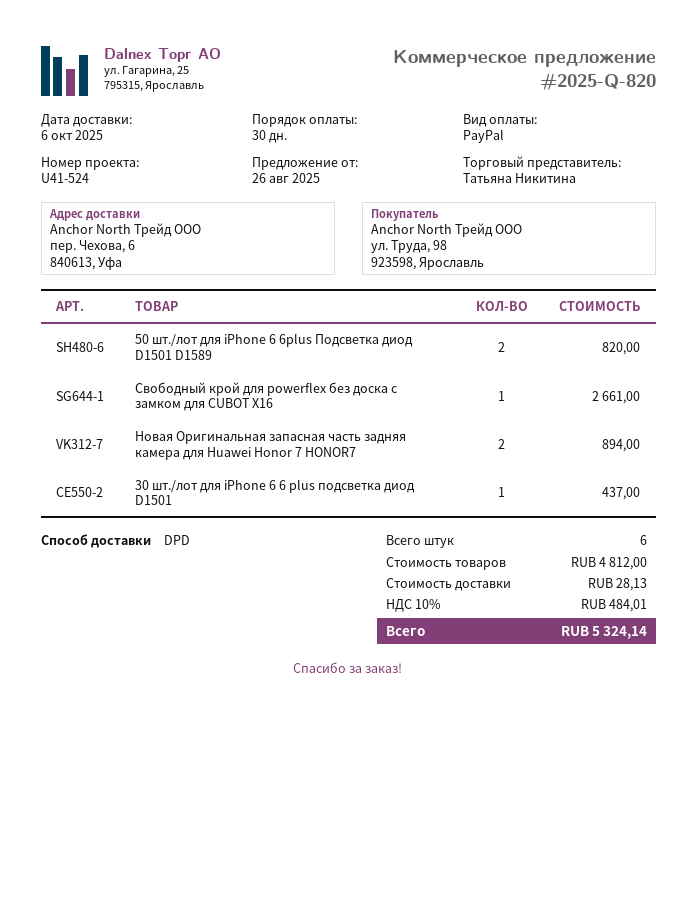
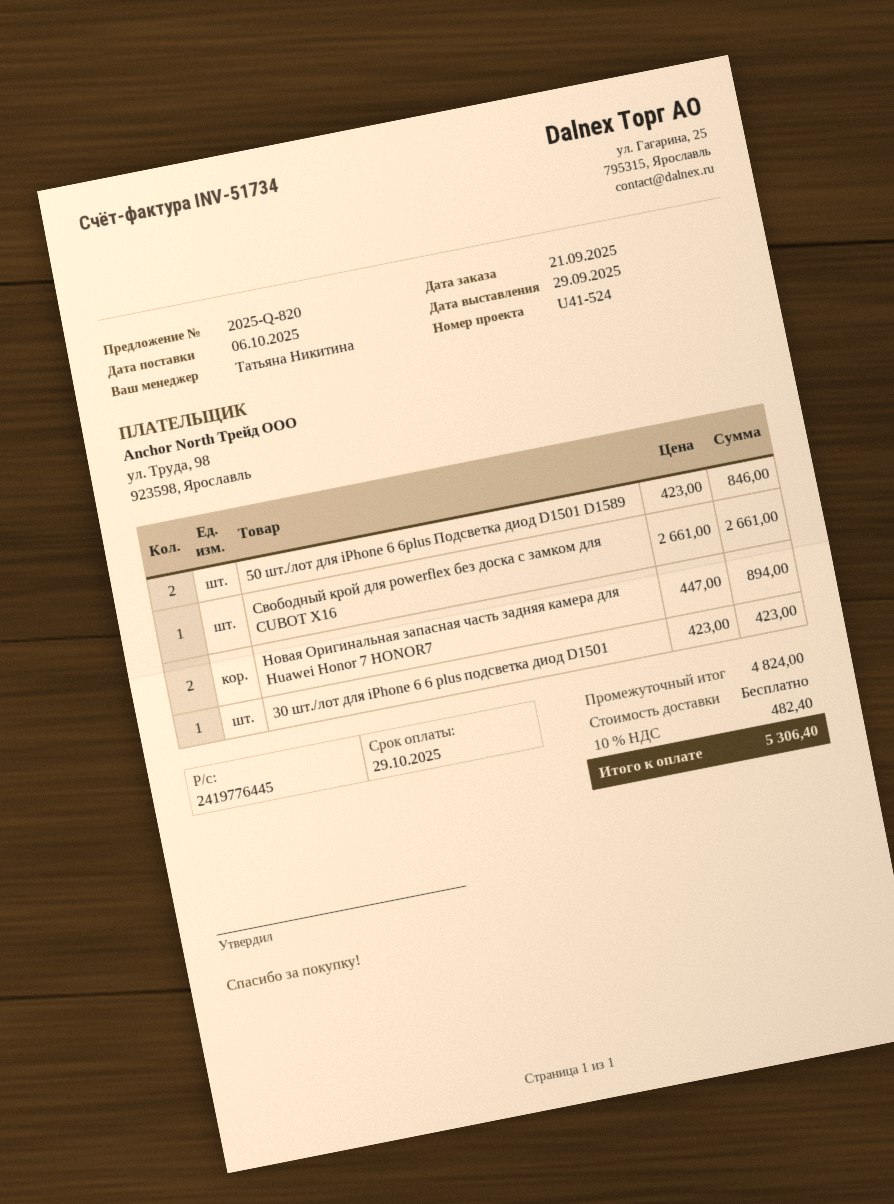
50 шт./лот для iPhone 6 6plus Подсветка диод D1501 D1589: 2 for 820.00 -> 2 for 846.00
30 шт./лот для iPhone 6 6 plus подсветка диод D1501: 1 for 437.00 -> 1 for 423.00
subtotal: 4812.00 -> 4824.00
shipping: 28.13 -> 0.00
tax: 10% = 484.01 -> 10% = 482.40
total: 5324.14 -> 5306.40

